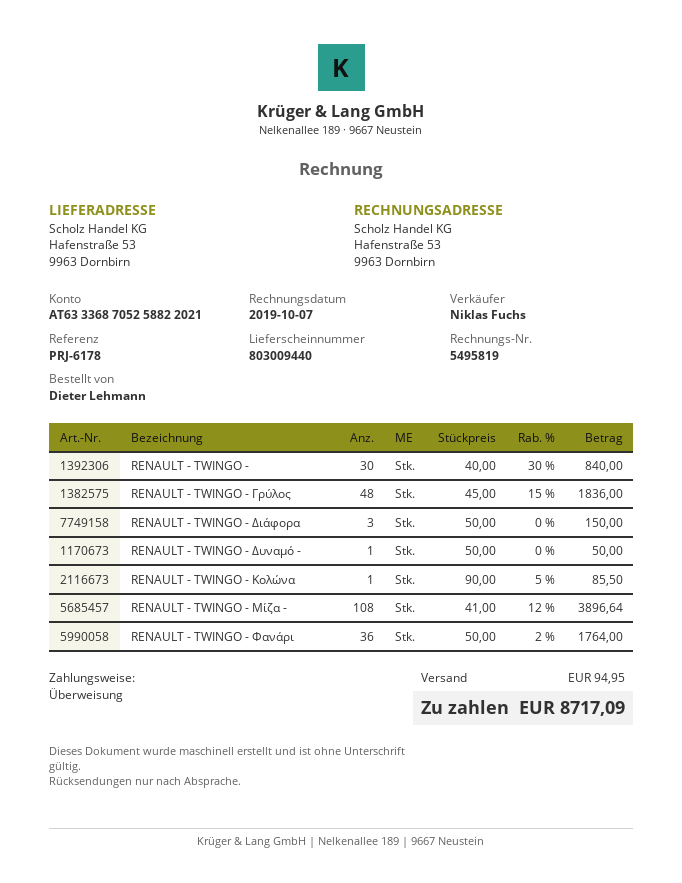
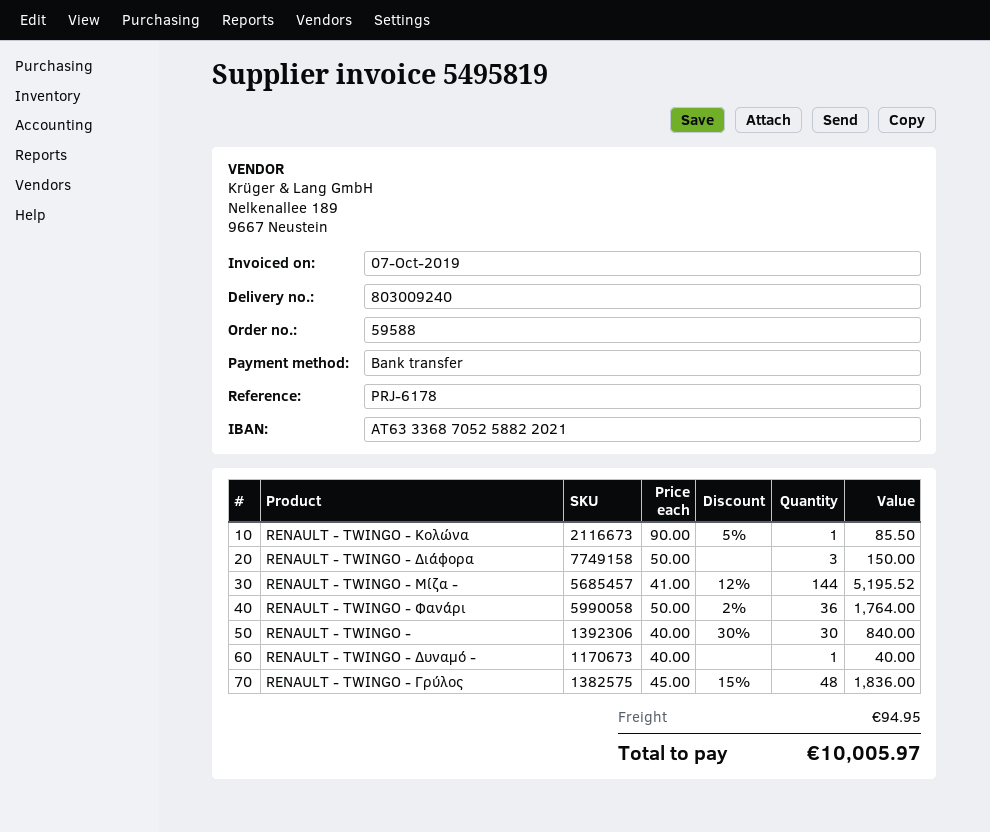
delivery note number: 803009440 -> 803009240
RENAULT - TWINGO - Δυναμό -: 1 x 50.00 = 50.00 -> 1 x 40.00 = 40.00
RENAULT - TWINGO - Μίζα -: 108 x 41.00 - 12% = 3896.64 -> 144 x 41.00 - 12% = 5195.52
total: 8717.09 -> 10005.97

